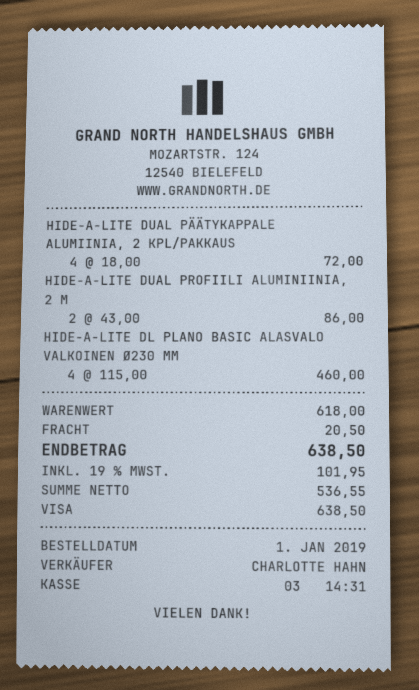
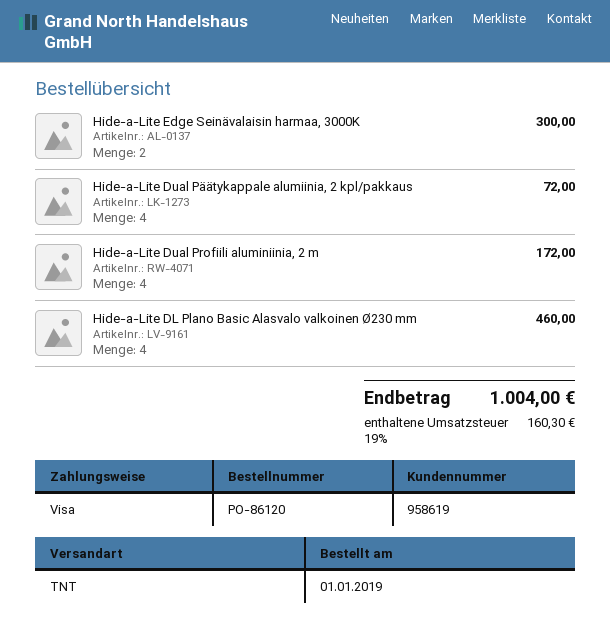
HIDE-A-LITE DUAL PROFIILI ALUMINIINIA, 2 M: 2 for 86.00 -> 4 for 172.00
Hide-a-Lite Edge Seinävalaisin harmaa, 3000K: none -> 2 for 300.00
shipping: 20.50 -> none
tax: 19% = 101.95 -> 19% = 160.30
total: 638.50 -> 1004.00

